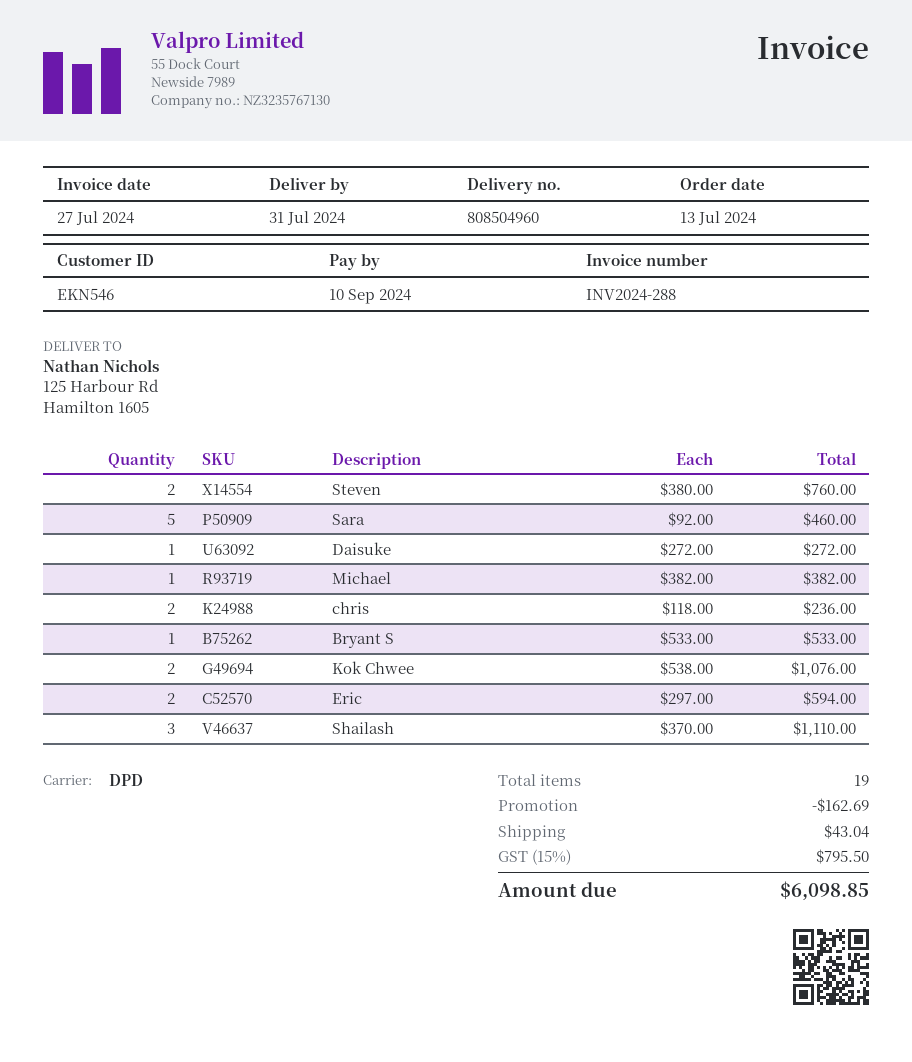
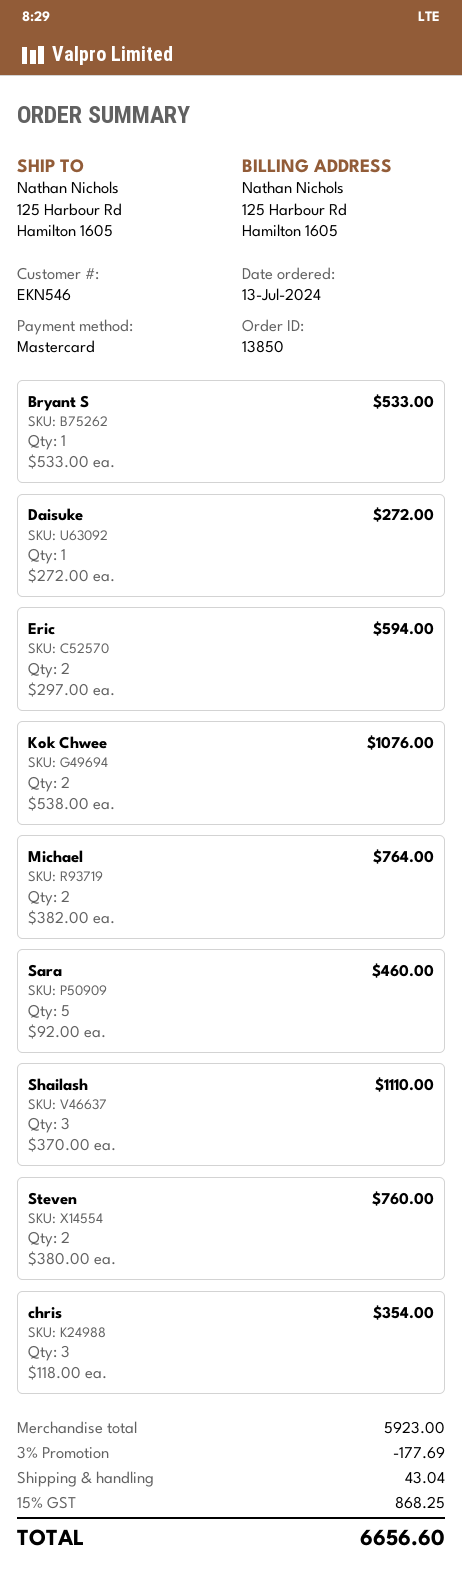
Michael: 1 x 382.00 = 382.00 -> 2 x 382.00 = 764.00
chris: 2 x 118.00 = 236.00 -> 3 x 118.00 = 354.00
discount: 162.69 -> 177.69
tax: 15% = 795.50 -> 15% = 868.25
total: 6098.85 -> 6656.60

